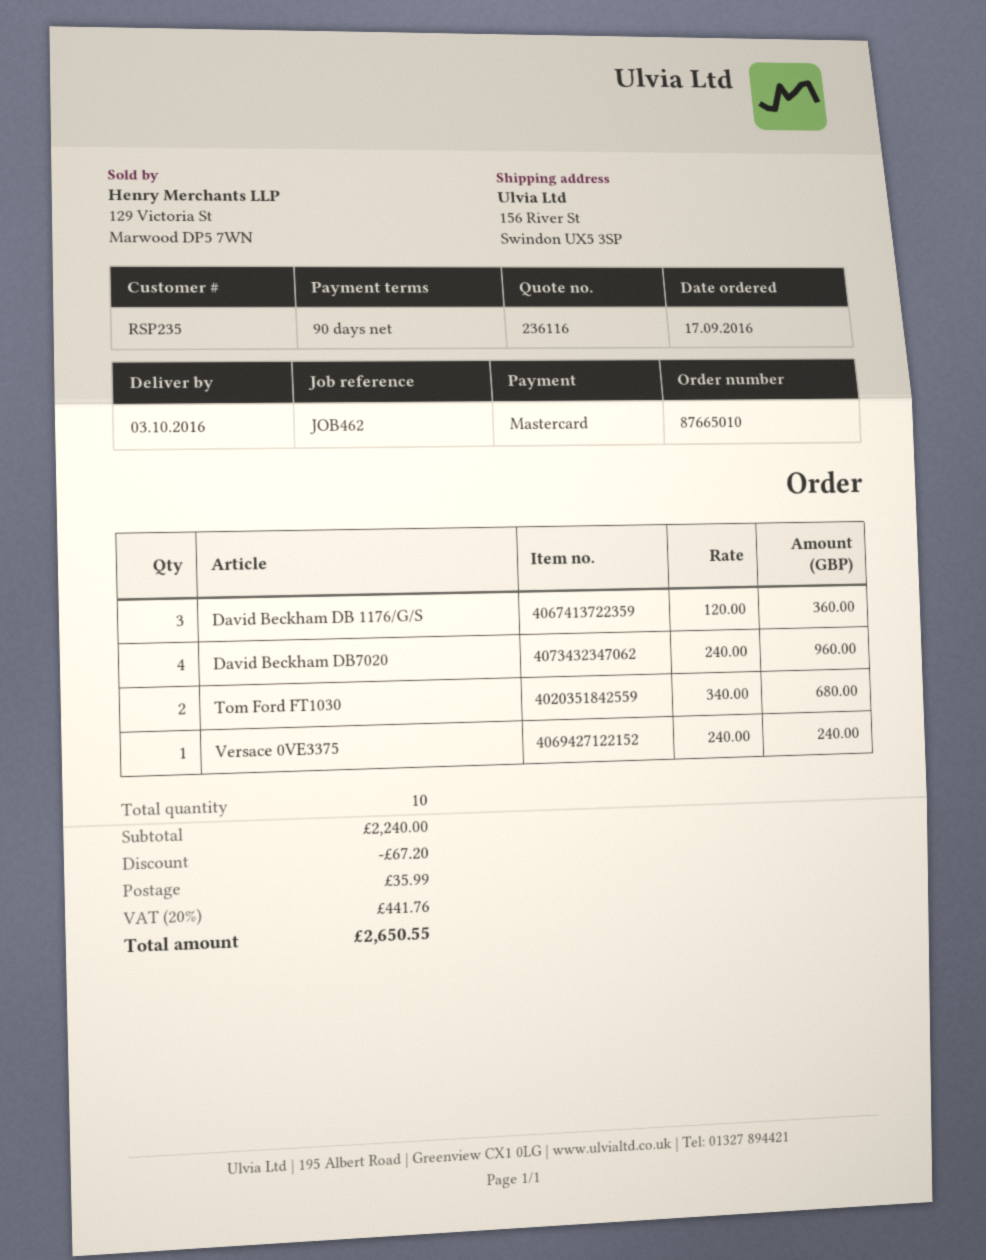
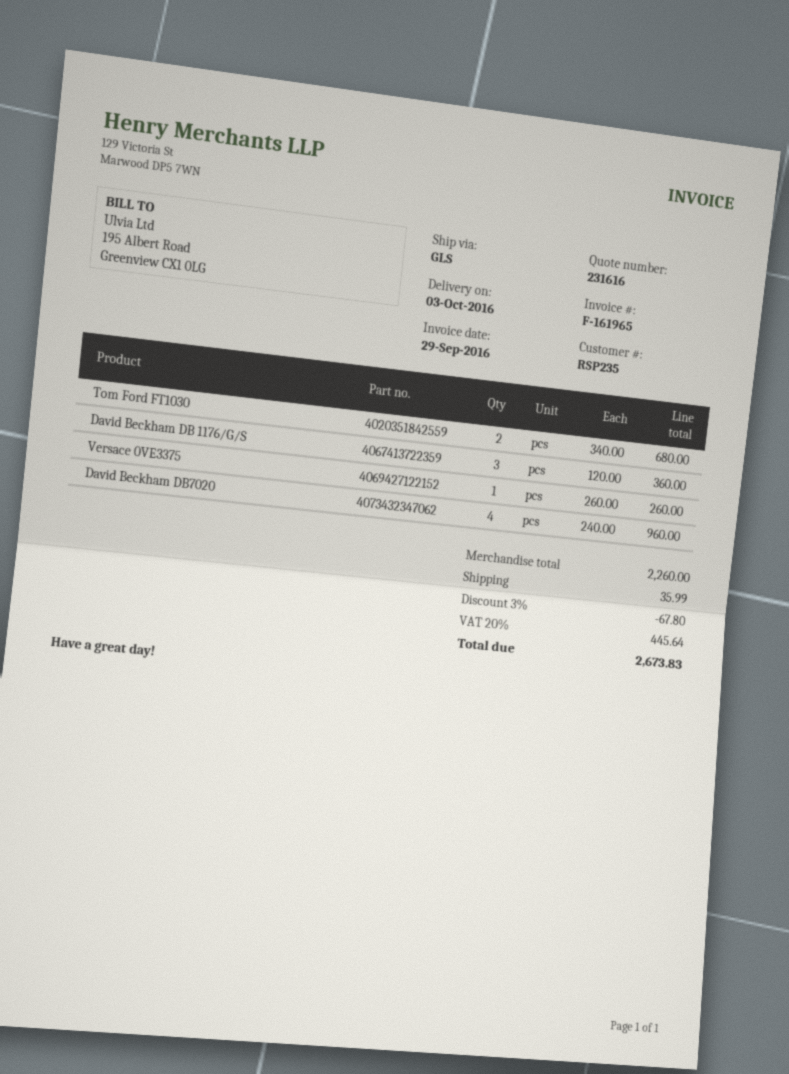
quote number: 236116 -> 231616
Versace 0VE3375: 1 x 240.00 = 240.00 -> 1 x 260.00 = 260.00
subtotal: 2240.00 -> 2260.00
discount: 67.20 -> 67.80
tax: 20% = 441.76 -> 20% = 445.64
total: 2650.55 -> 2673.83

